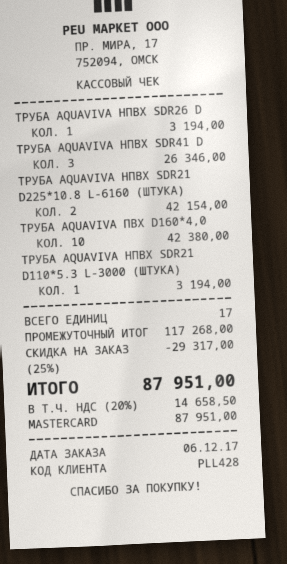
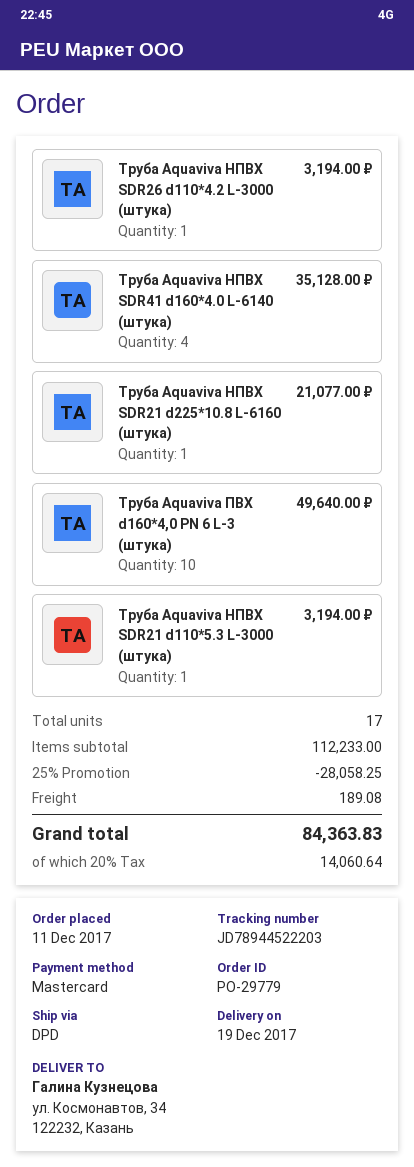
order date: 2017-12-06 -> 2017-12-11
ТРУБА AQUAVIVA НПВХ SDR41 D: 3 for 26346.00 -> 4 for 35128.00
ТРУБА AQUAVIVA НПВХ SDR21 D225*10.8 L-6160 (ШТУКА): 2 for 42154.00 -> 1 for 21077.00
ТРУБА AQUAVIVA ПВХ D160*4,0: 10 for 42380.00 -> 10 for 49640.00
subtotal: 117268.00 -> 112233.00
discount: 25% = 29317.00 -> 25% = 28058.25
shipping: none -> 189.08
tax: 20% = 14658.50 -> 20% = 14060.64
total: 87951.00 -> 84363.83

